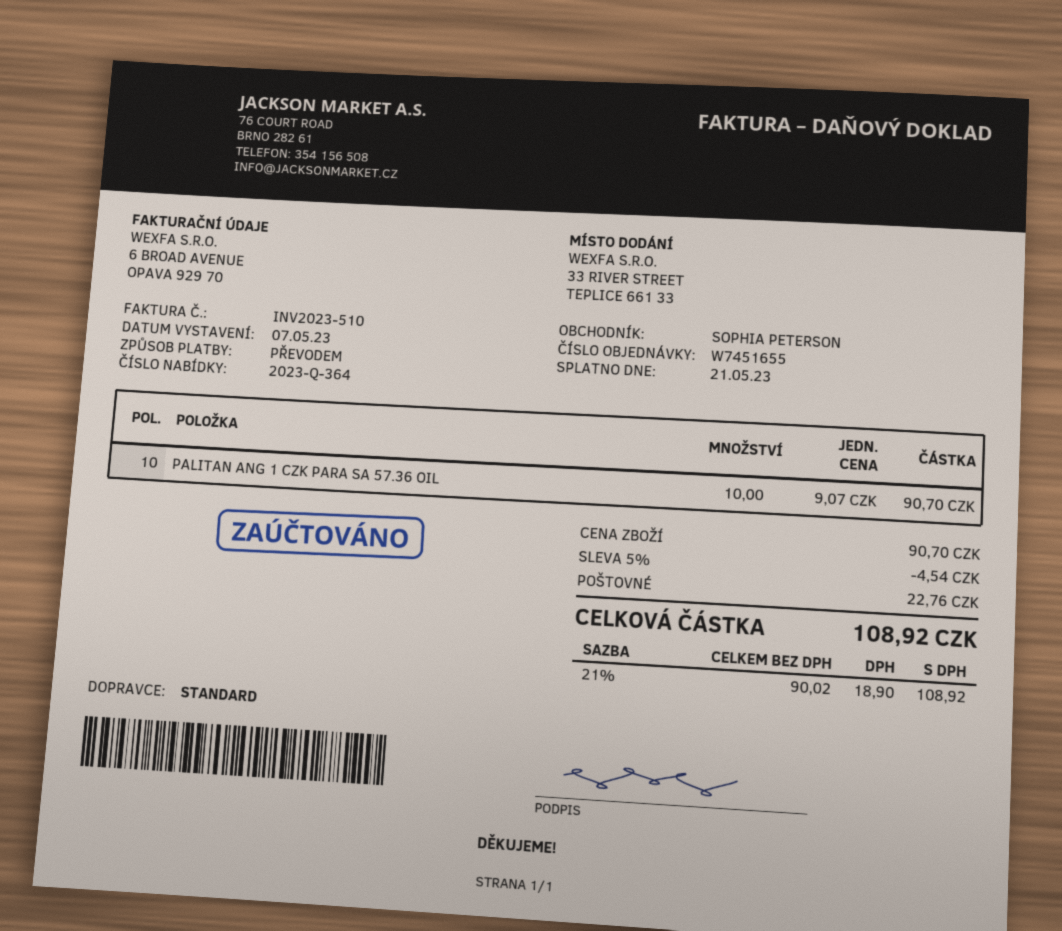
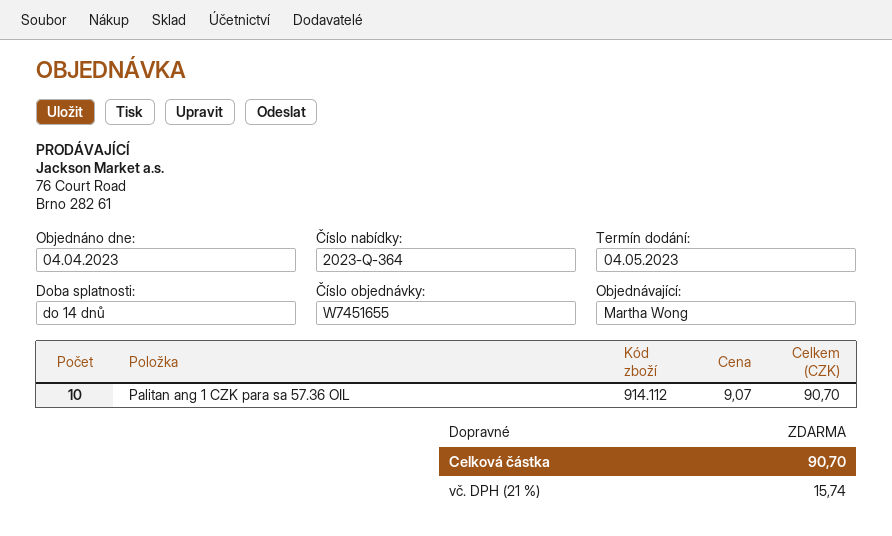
discount: 5% = 4.54 -> none
shipping: 22.76 -> 0.00
tax: 21% = 18.90 -> 21% = 15.74
total: 108.92 -> 90.70

